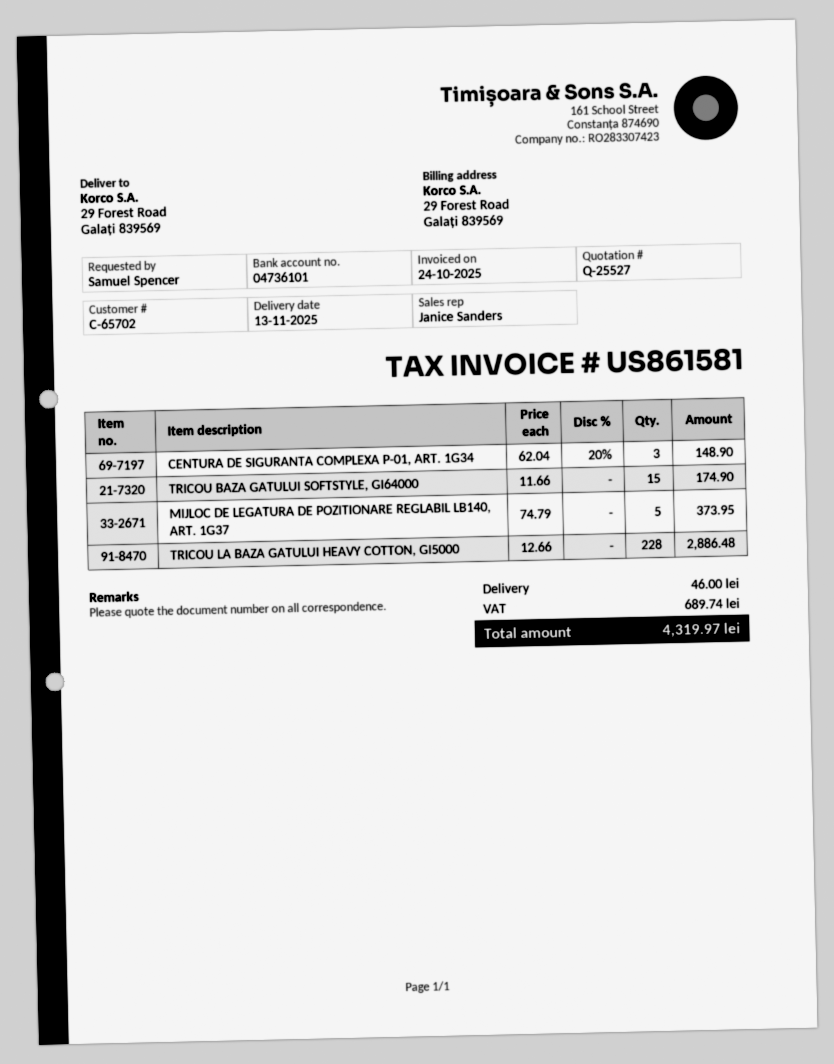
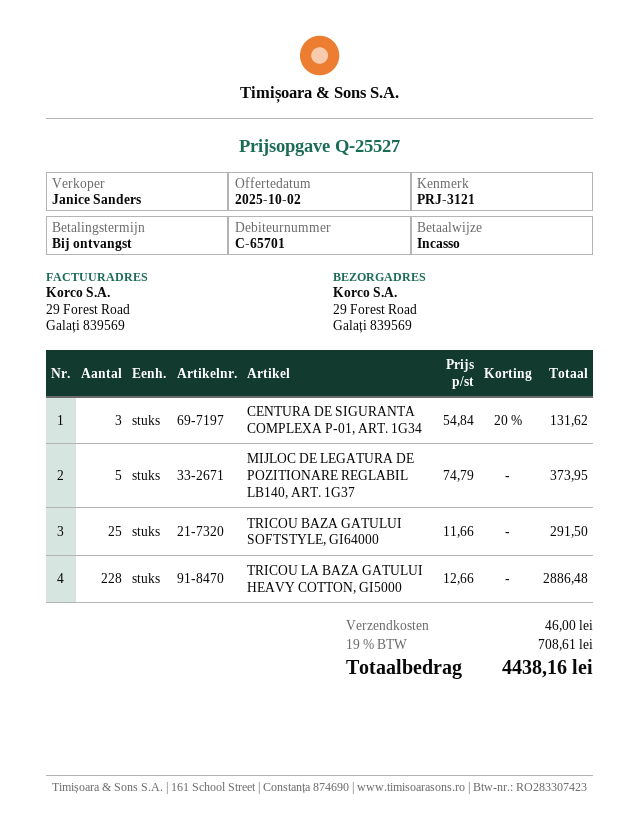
customer number: C-65702 -> C-65701
CENTURA DE SIGURANTA COMPLEXA P-01, ART. 1G34: 3 x 62.04 - 20% = 148.90 -> 3 x 54.84 - 20% = 131.62
TRICOU BAZA GATULUI SOFTSTYLE, GI64000: 15 x 11.66 = 174.90 -> 25 x 11.66 = 291.50
tax: 689.74 -> 708.61
total: 4319.97 -> 4438.16

